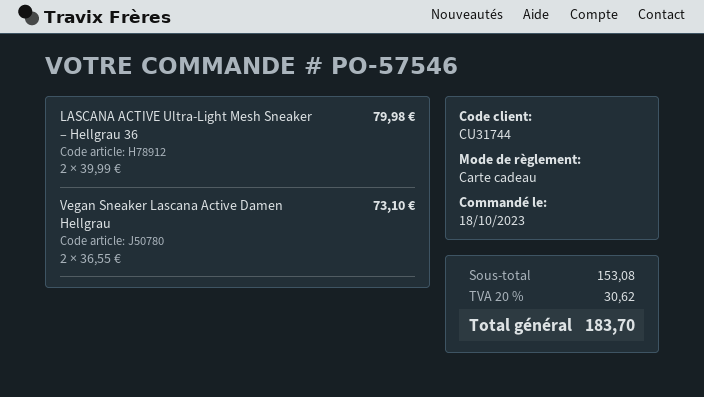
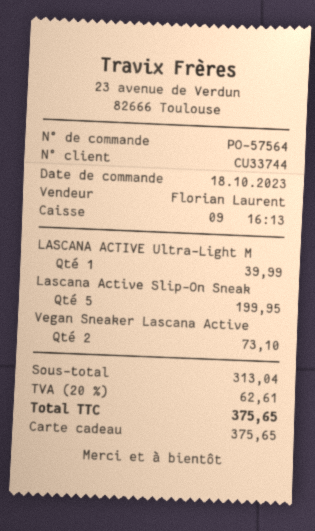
order number: PO-57546 -> PO-57564
customer number: CU31744 -> CU33744
LASCANA ACTIVE Ultra‑Light Mesh Sneaker – Hellgrau 36: 2 for 79.98 -> 1 for 39.99
Lascana Active Slip-On Sneak: none -> 5 for 199.95
subtotal: 153.08 -> 313.04
tax: 20% = 30.62 -> 20% = 62.61
total: 183.70 -> 375.65

